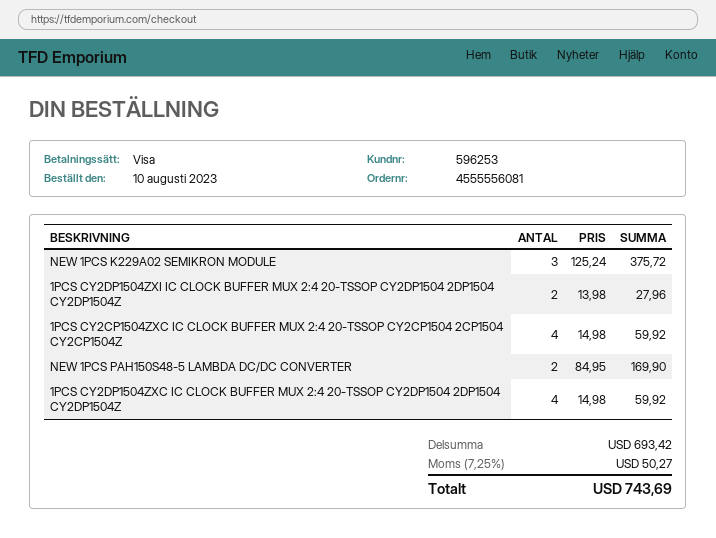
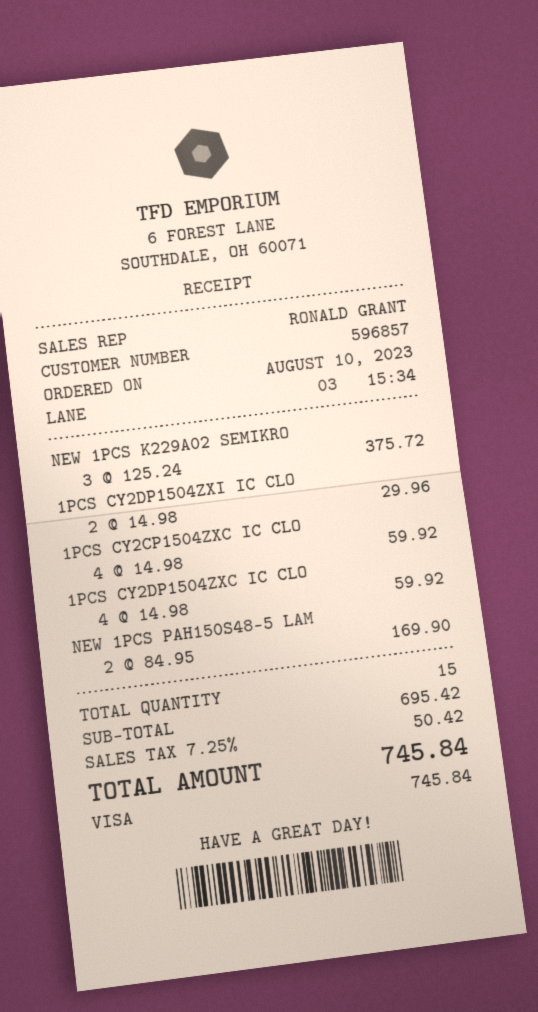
customer number: 596253 -> 596857
1PCS CY2DP1504ZXI IC CLOCK BUFFER MUX 2:4 20-TSSOP CY2DP1504 2DP1504 CY2DP1504Z: 2 x 13.98 = 27.96 -> 2 x 14.98 = 29.96
subtotal: 693.42 -> 695.42
tax: 7.25% = 50.27 -> 7.25% = 50.42
total: 743.69 -> 745.84

